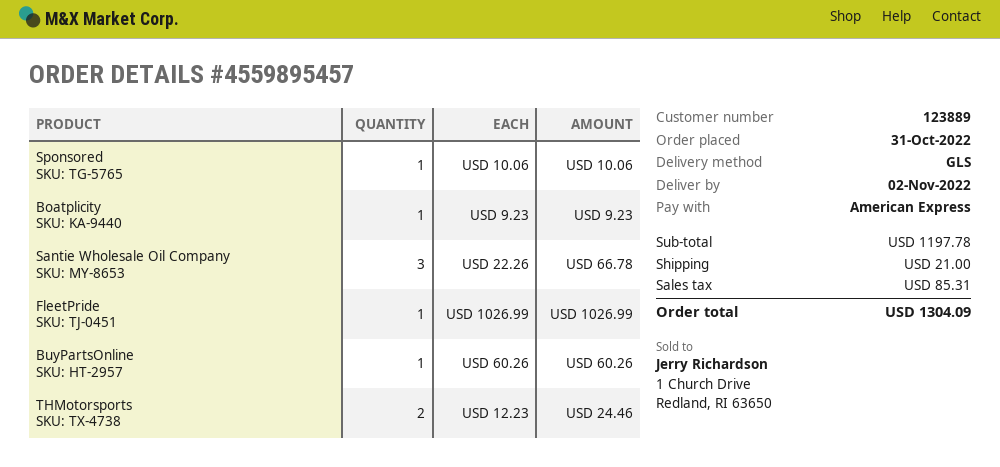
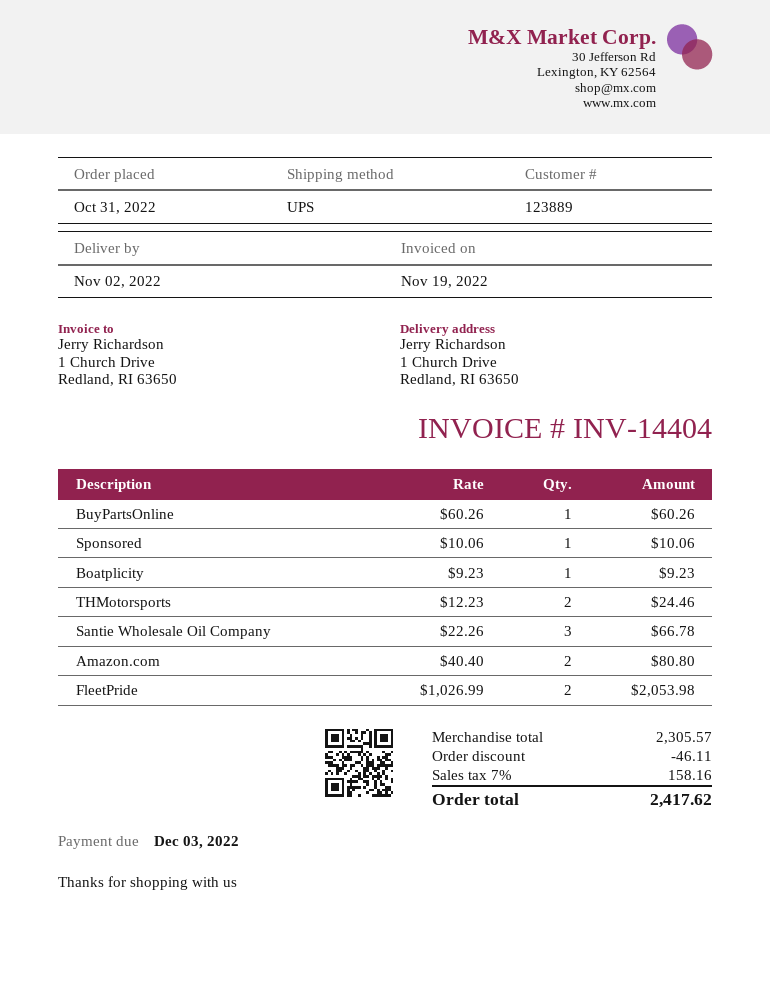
shipping method: GLS -> UPS
FleetPride: 1 x 1026.99 = 1026.99 -> 2 x 1026.99 = 2053.98
Amazon.com: none -> 2 x 40.40 = 80.80
subtotal: 1197.78 -> 2305.57
discount: none -> 46.11
shipping: 21.00 -> none
tax: 85.31 -> 158.16
total: 1304.09 -> 2417.62

